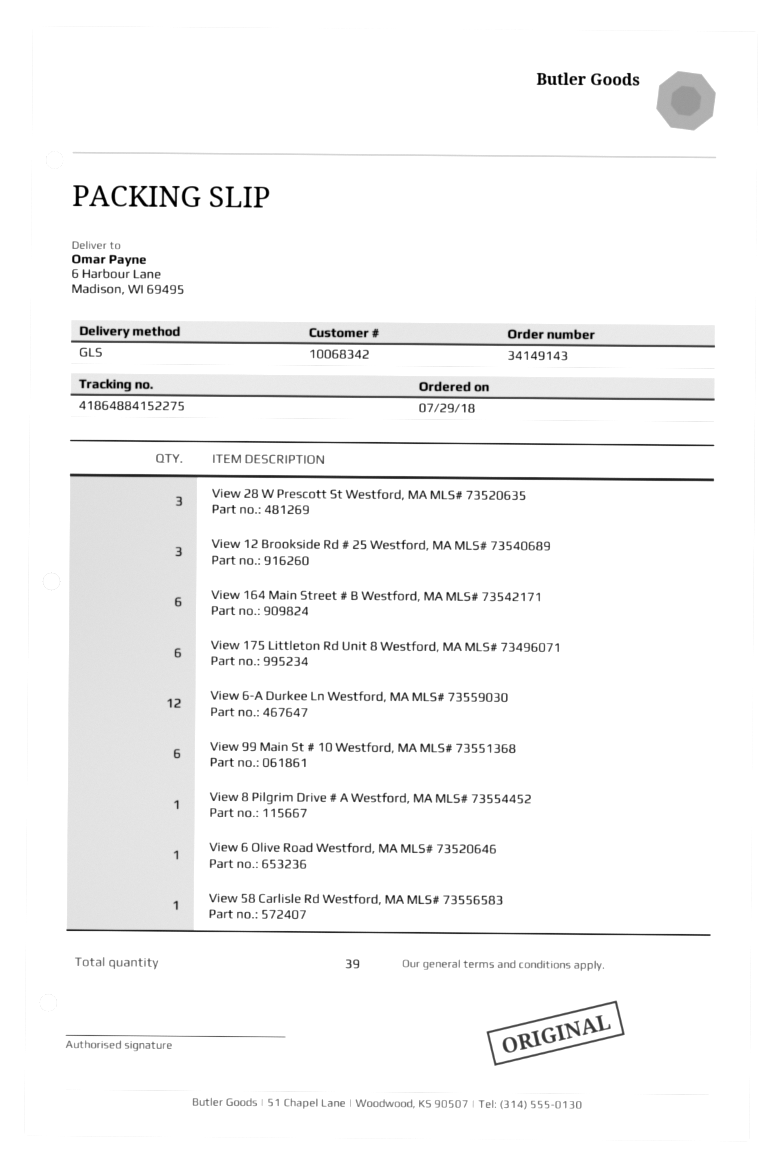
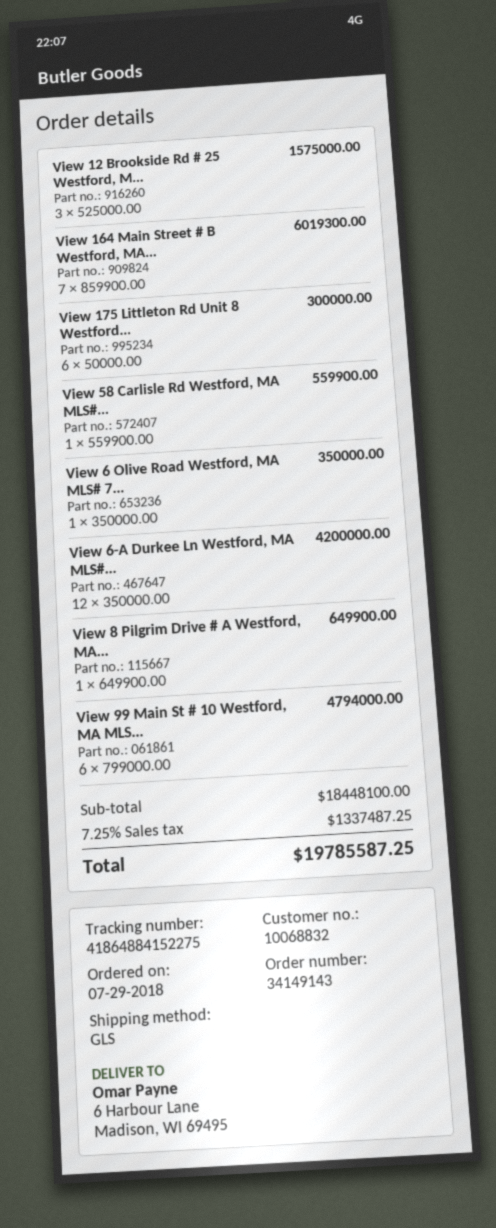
customer number: 10068342 -> 10068832
View 28 W Prescott St Westford, MA MLS# 73520635: 3 -> none
View 164 Main Street # B Westford, MA MLS# 73542171: 6 -> 7

